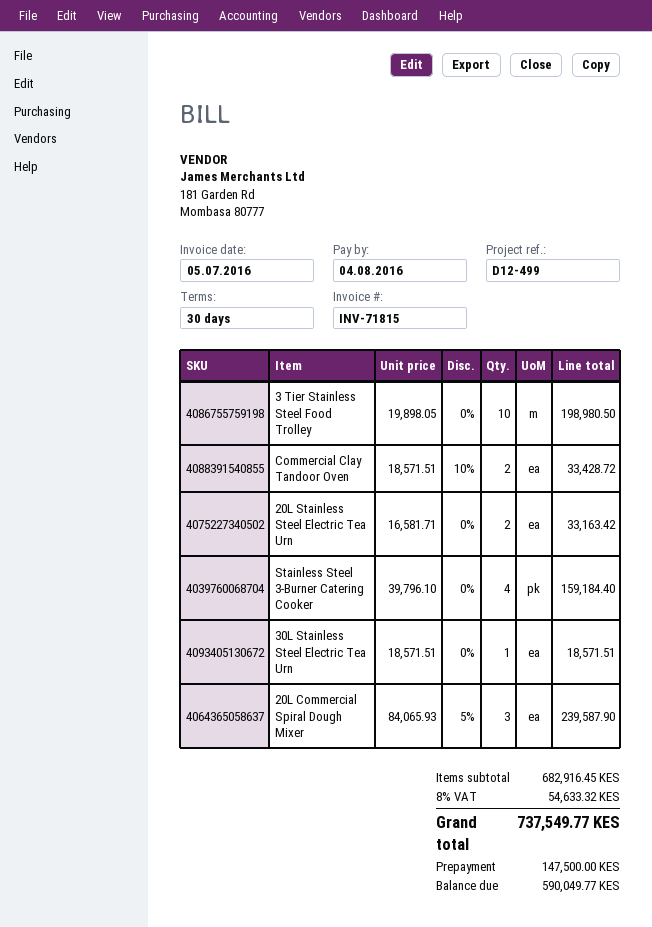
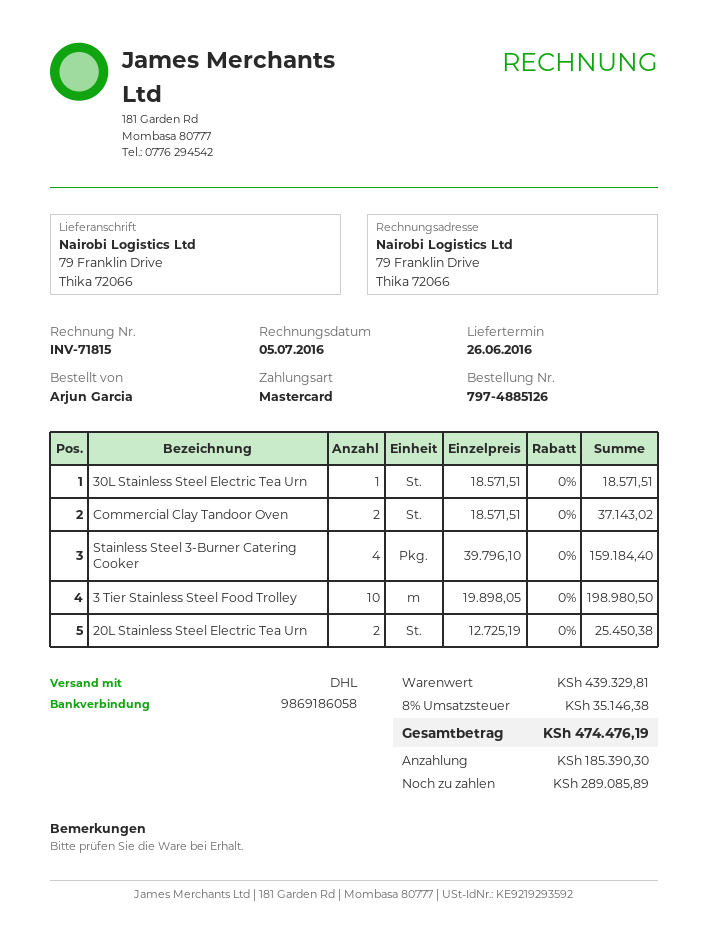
Commercial Clay Tandoor Oven: 2 x 18571.51 - 10% = 33428.72 -> 2 x 18571.51 = 37143.02
20L Stainless Steel Electric Tea Urn: 2 x 16581.71 = 33163.42 -> 2 x 12725.19 = 25450.38
20L Commercial Spiral Dough Mixer: 3 x 84065.93 - 5% = 239587.90 -> none
subtotal: 682916.45 -> 439329.81
tax: 8% = 54633.32 -> 8% = 35146.38
total: 737549.77 -> 474476.19
deposit: 147500.00 -> 185390.30
balance: 590049.77 -> 289085.89

